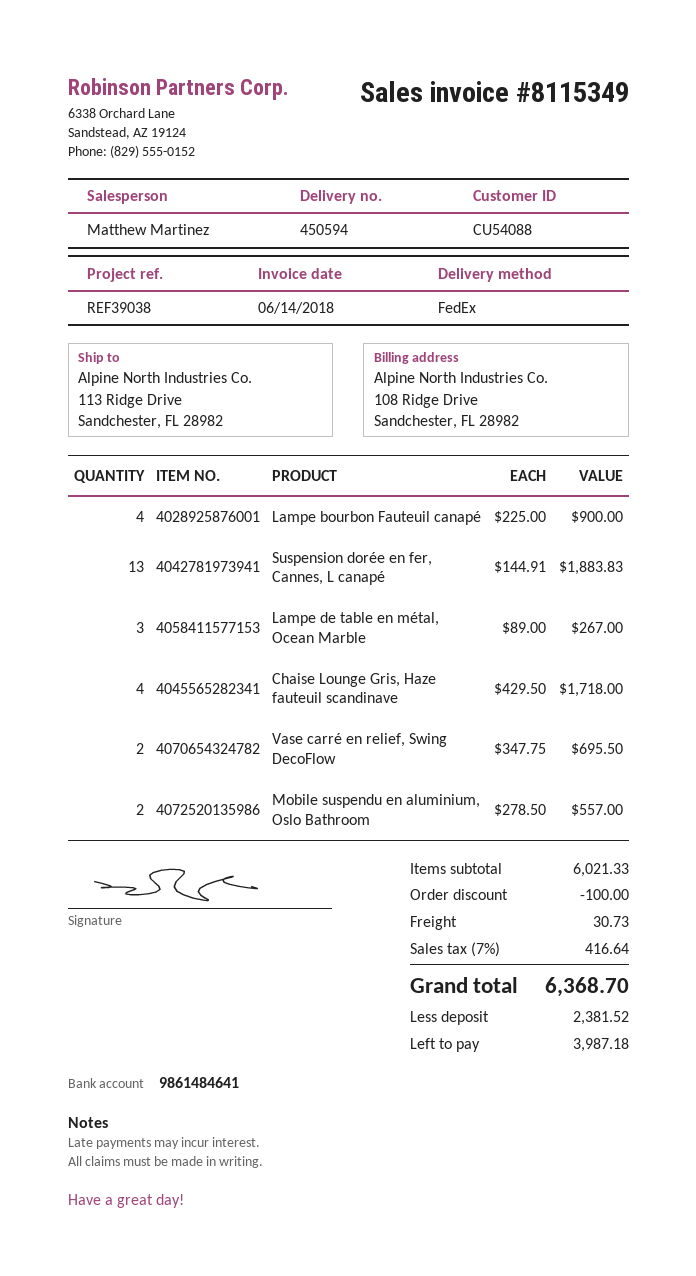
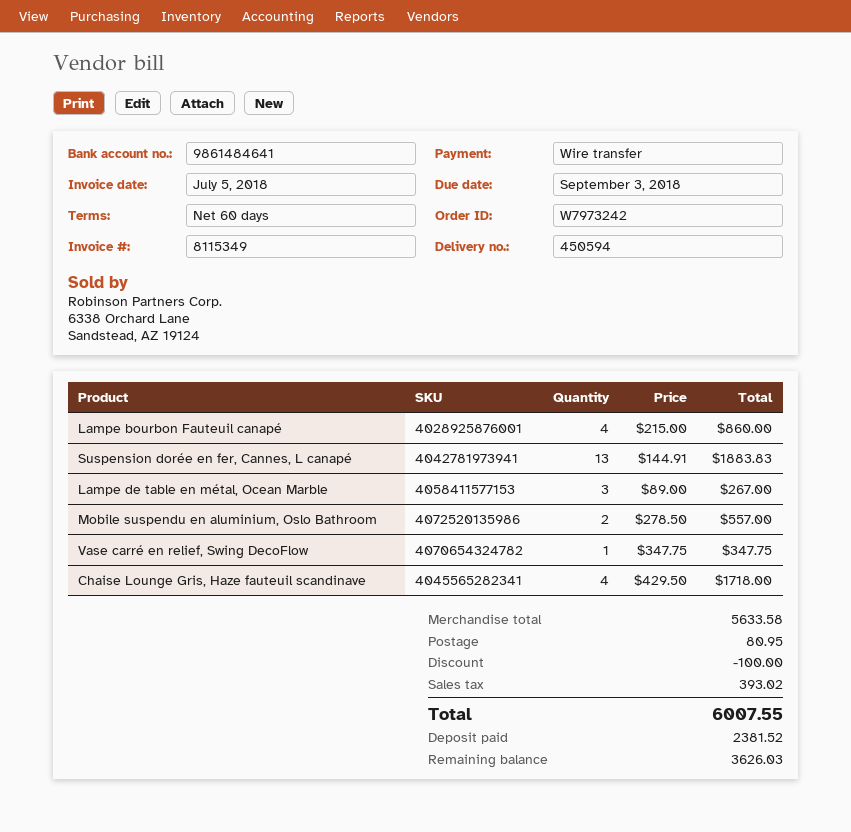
invoice date: 2018-06-14 -> 2018-07-05
Lampe bourbon Fauteuil canapé: 4 x 225.00 = 900.00 -> 4 x 215.00 = 860.00
Vase carré en relief, Swing DecoFlow: 2 x 347.75 = 695.50 -> 1 x 347.75 = 347.75
subtotal: 6021.33 -> 5633.58
shipping: 30.73 -> 80.95
tax: 416.64 -> 393.02
total: 6368.70 -> 6007.55
balance: 3987.18 -> 3626.03

